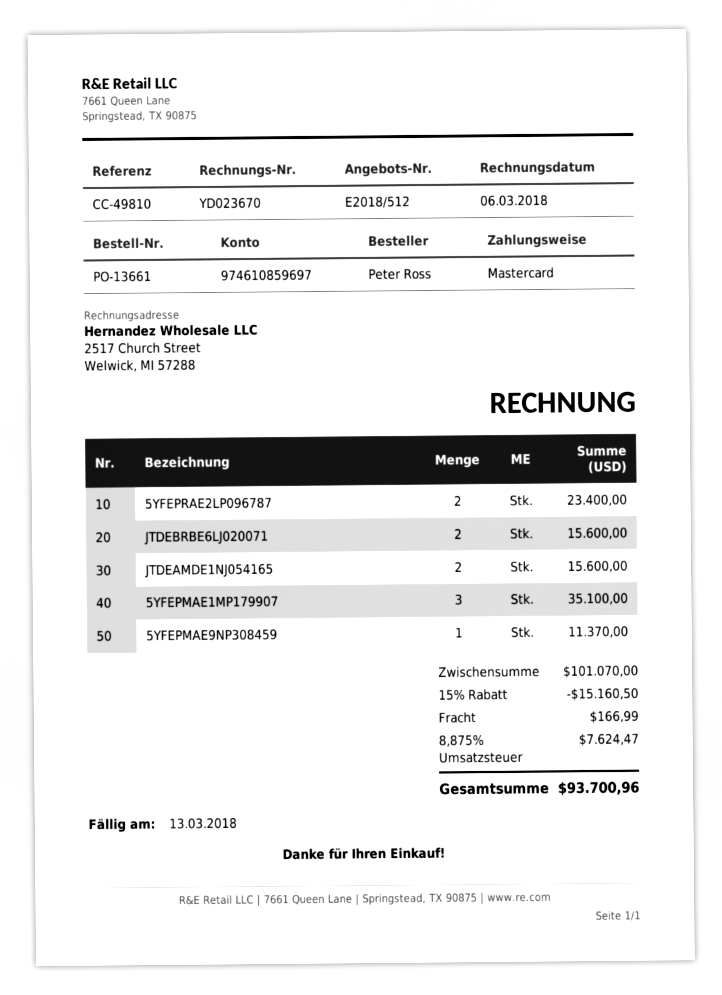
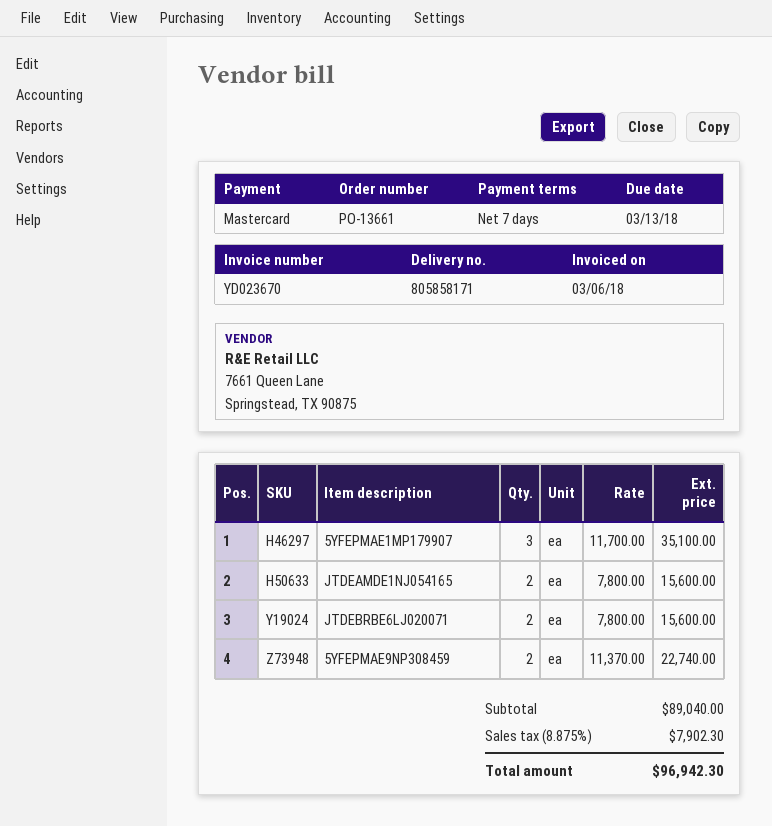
5YFEPRAE2LP096787: 2 for 23400.00 -> none
5YFEPMAE9NP308459: 1 for 11370.00 -> 2 for 22740.00
subtotal: 101070.00 -> 89040.00
discount: 15% = 15160.50 -> none
shipping: 166.99 -> none
tax: 8.875% = 7624.47 -> 8.875% = 7902.30
total: 93700.96 -> 96942.30

